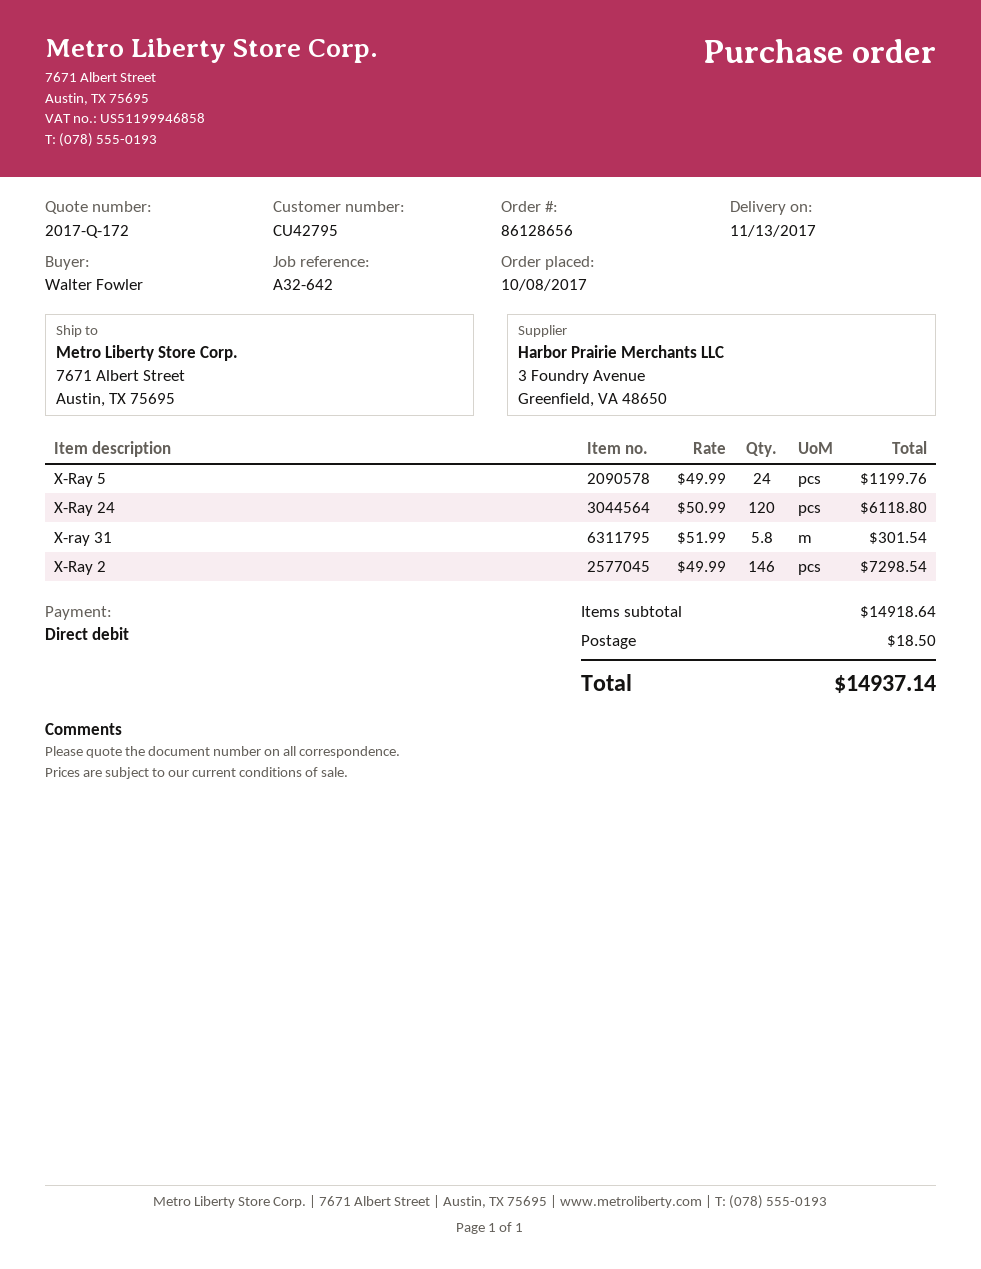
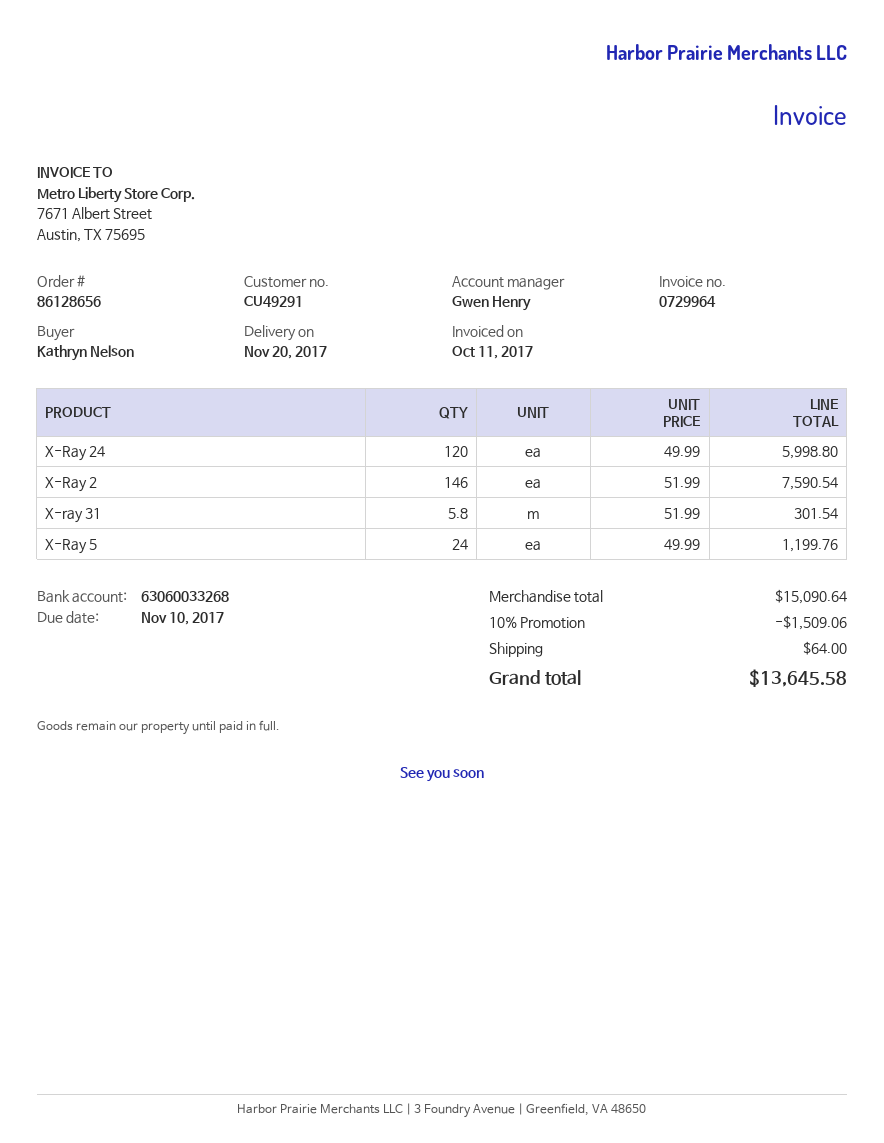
delivery date: 2017-11-13 -> 2017-11-20
customer number: CU42795 -> CU49291
ordered by: Walter Fowler -> Kathryn Nelson
X-Ray 24: 120 x 50.99 = 6118.80 -> 120 x 49.99 = 5998.80
X-Ray 2: 146 x 49.99 = 7298.54 -> 146 x 51.99 = 7590.54
subtotal: 14918.64 -> 15090.64
discount: none -> 10% = 1509.06
shipping: 18.50 -> 64.00
total: 14937.14 -> 13645.58

